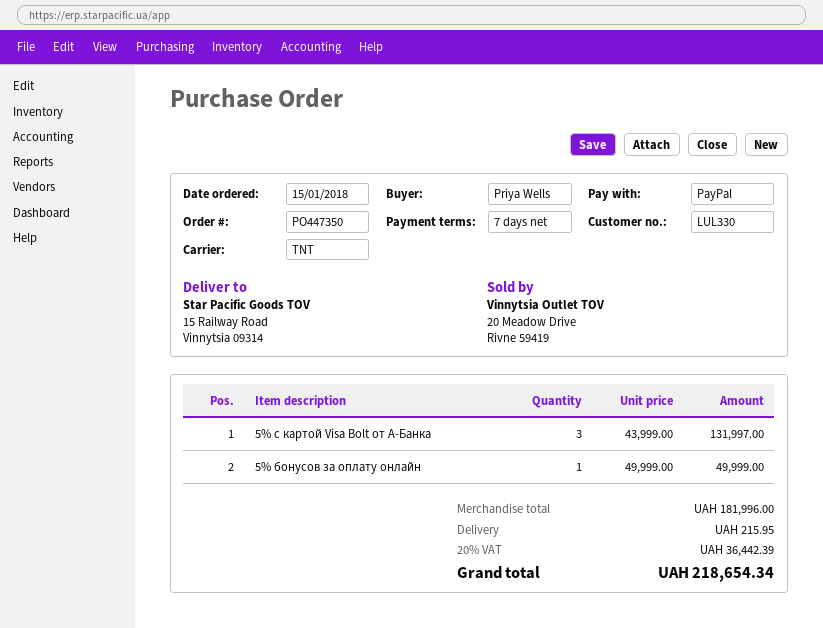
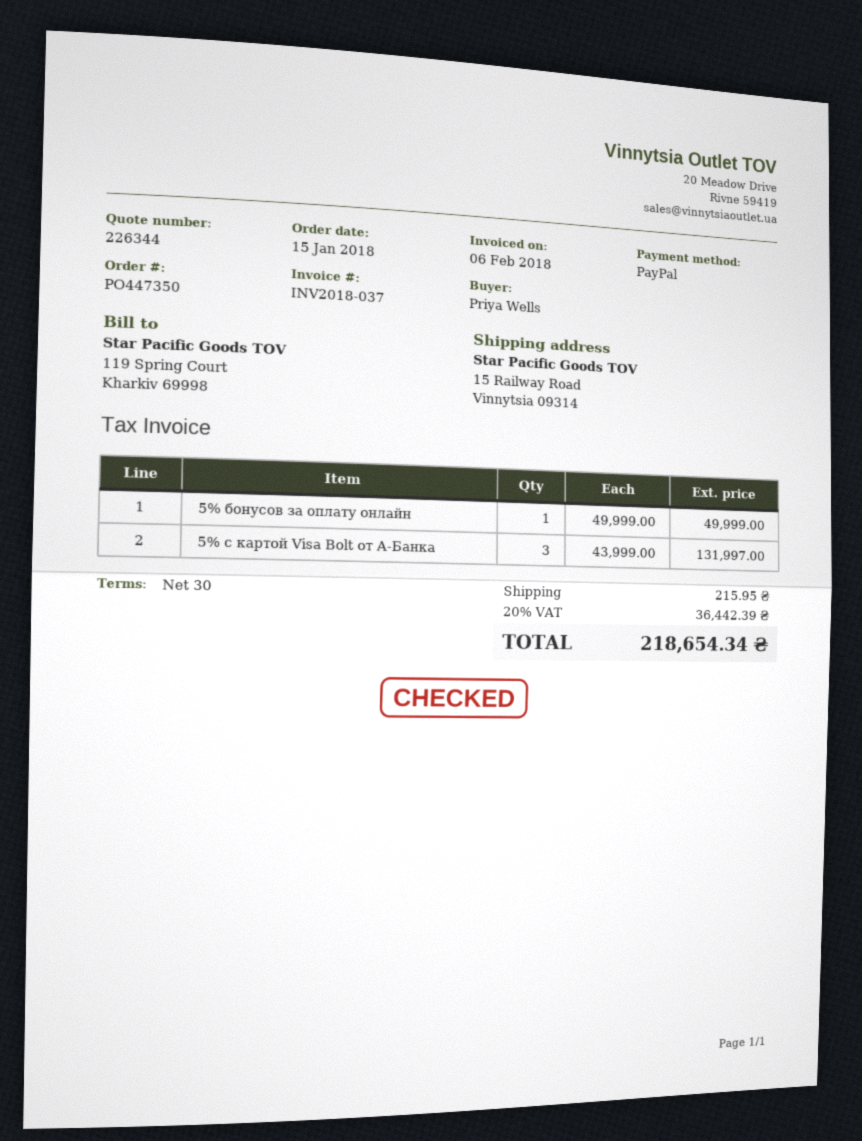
payment terms: 7 days -> 30 days

